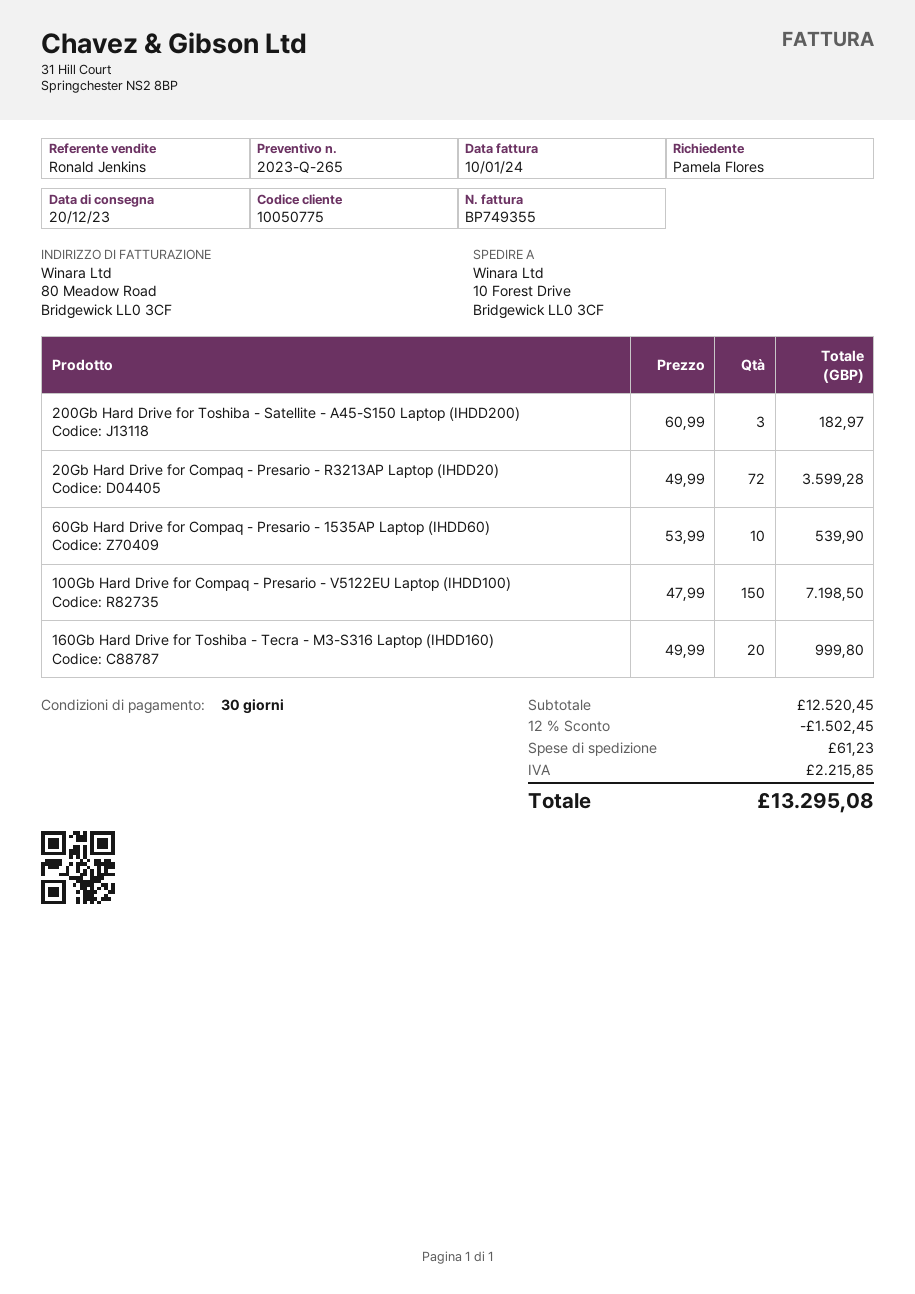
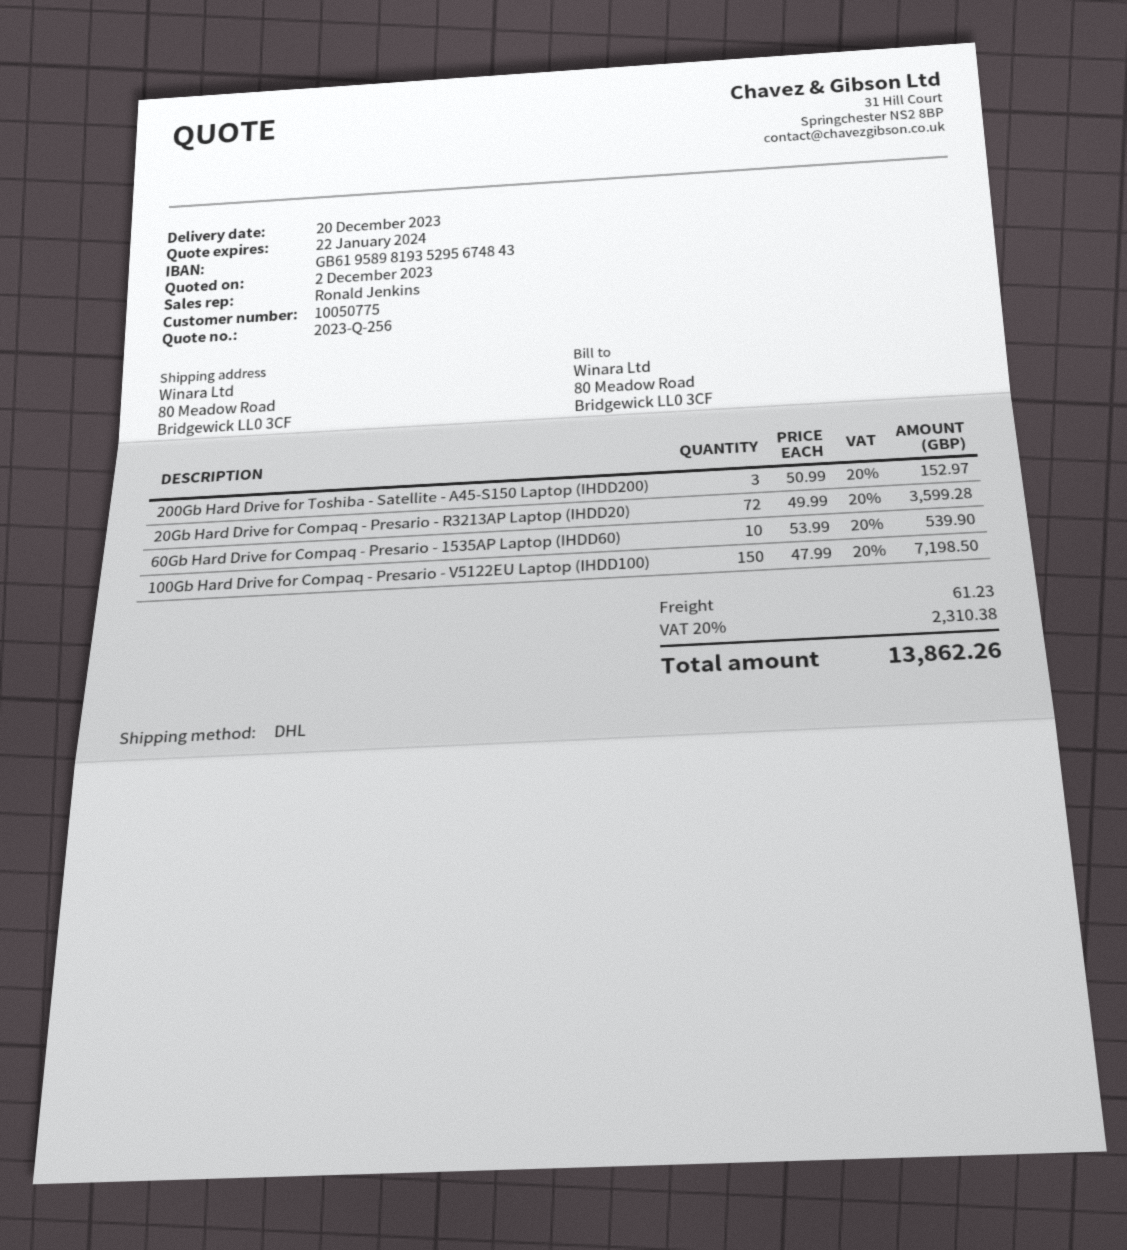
quote number: 2023-Q-265 -> 2023-Q-256
ship to: 10 Forest Drive, Bridgewick LL0 3CF -> 80 Meadow Road, Bridgewick LL0 3CF
200Gb Hard Drive for Toshiba - Satellite - A45-S150 Laptop (IHDD200): 3 x 60.99 = 182.97 -> 3 x 50.99 = 152.97
160Gb Hard Drive for Toshiba - Tecra - M3-S316 Laptop (IHDD160): 20 x 49.99 = 999.80 -> none
discount: 12% = 1502.45 -> none
tax: 2215.85 -> 2310.38
total: 13295.08 -> 13862.26

